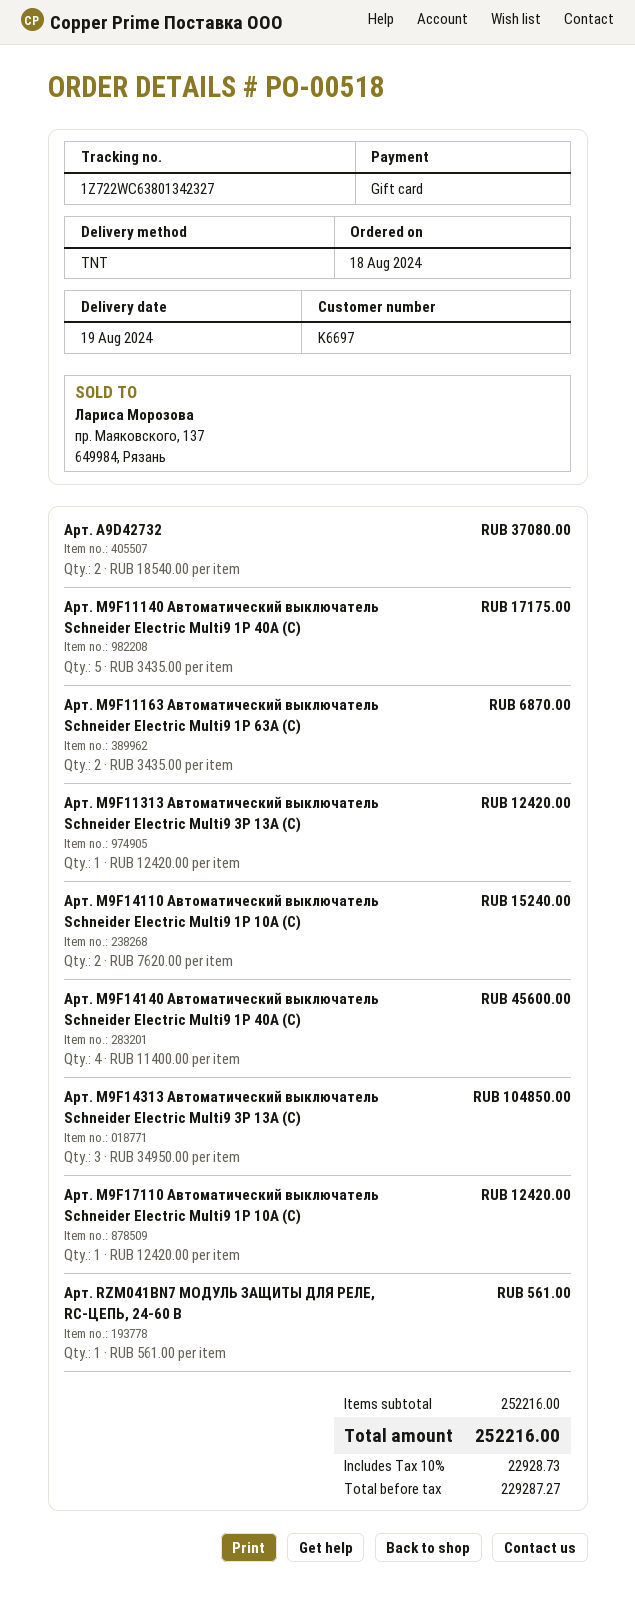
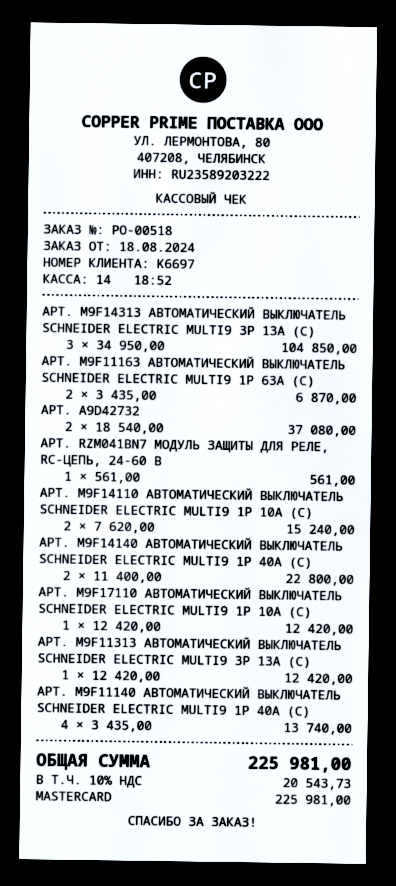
payment method: gift card -> Mastercard
Арт. M9F11140 Автоматический выключатель Schneider Electric Multi9 1P 40А (C): 5 x 3435.00 = 17175.00 -> 4 x 3435.00 = 13740.00
Арт. M9F14140 Автоматический выключатель Schneider Electric Multi9 1P 40А (C): 4 x 11400.00 = 45600.00 -> 2 x 11400.00 = 22800.00
tax: 10% = 22928.73 -> 10% = 20543.73
total: 252216.00 -> 225981.00

